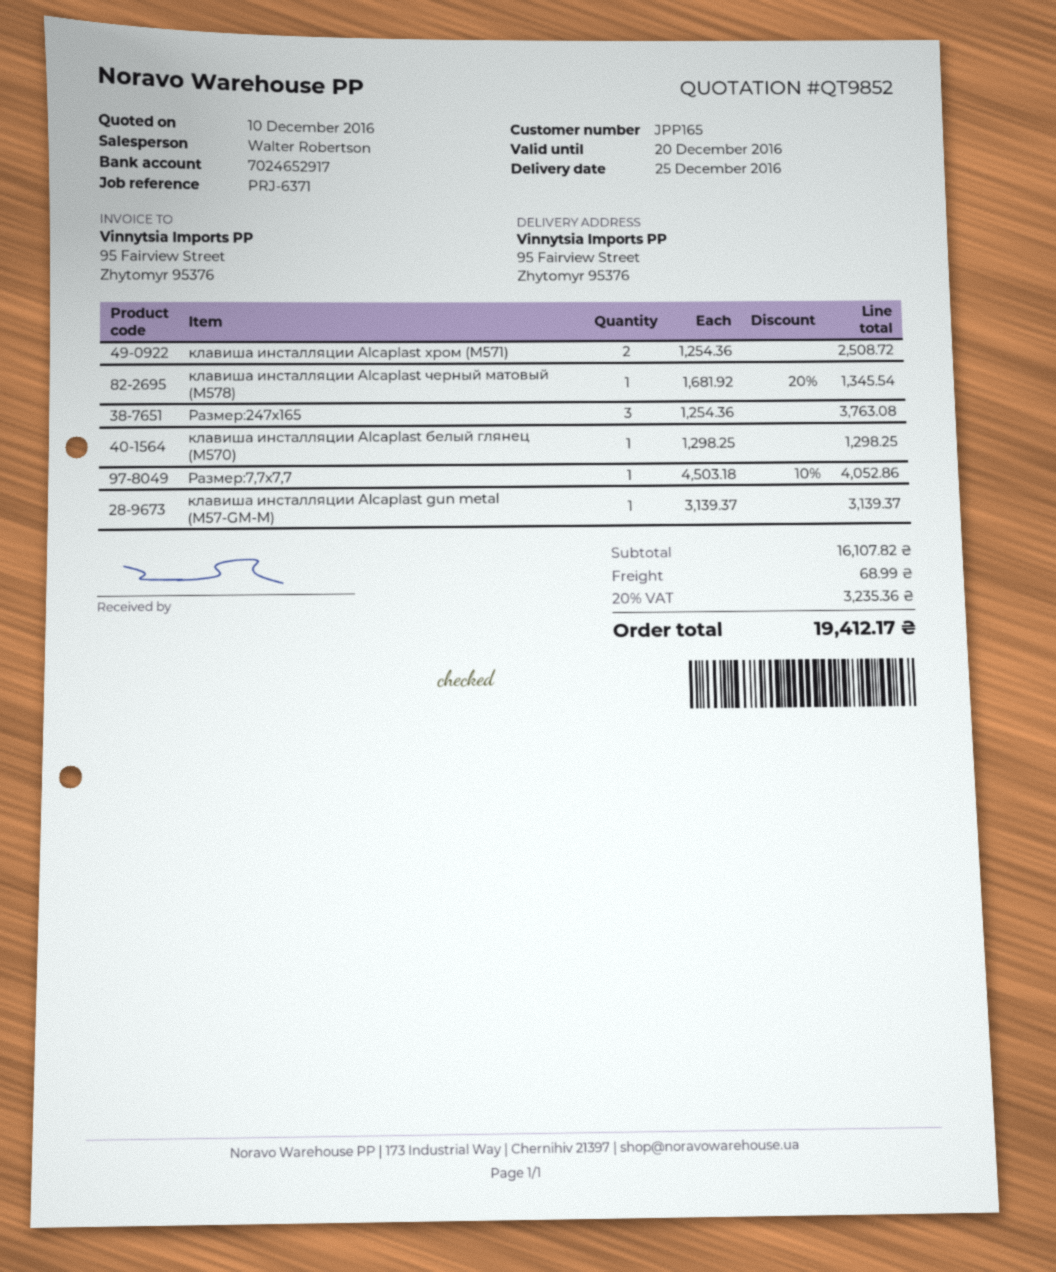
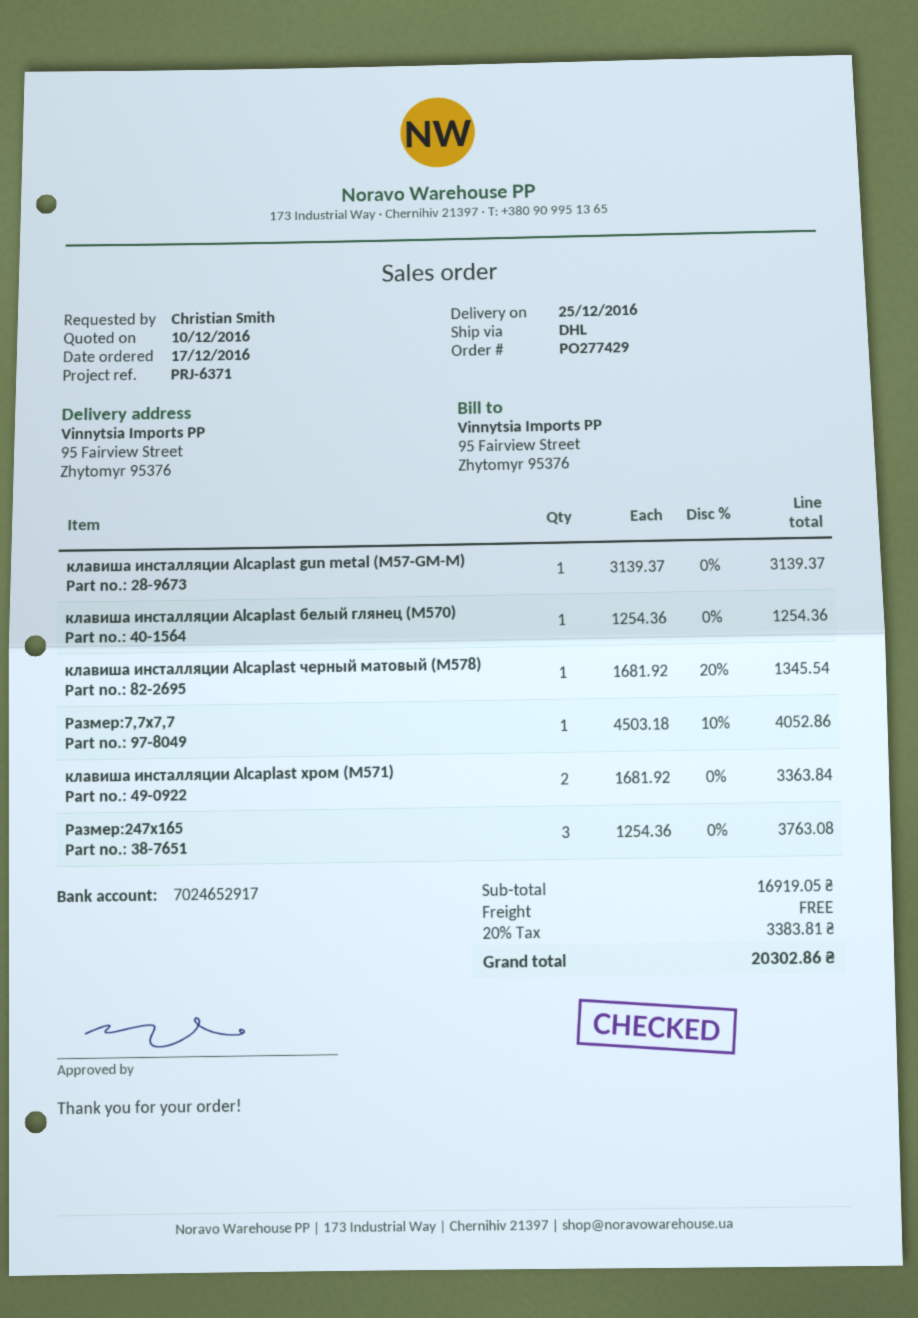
клавиша инсталляции Alcaplast хром (М571): 2 x 1254.36 = 2508.72 -> 2 x 1681.92 = 3363.84
клавиша инсталляции Alcaplast белый глянец (М570): 1 x 1298.25 = 1298.25 -> 1 x 1254.36 = 1254.36
subtotal: 16107.82 -> 16919.05
shipping: 68.99 -> 0.00
tax: 20% = 3235.36 -> 20% = 3383.81
total: 19412.17 -> 20302.86

